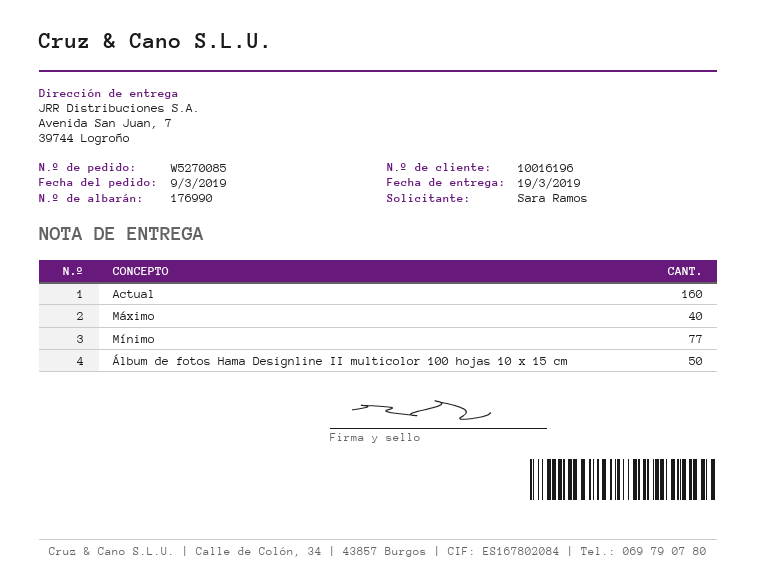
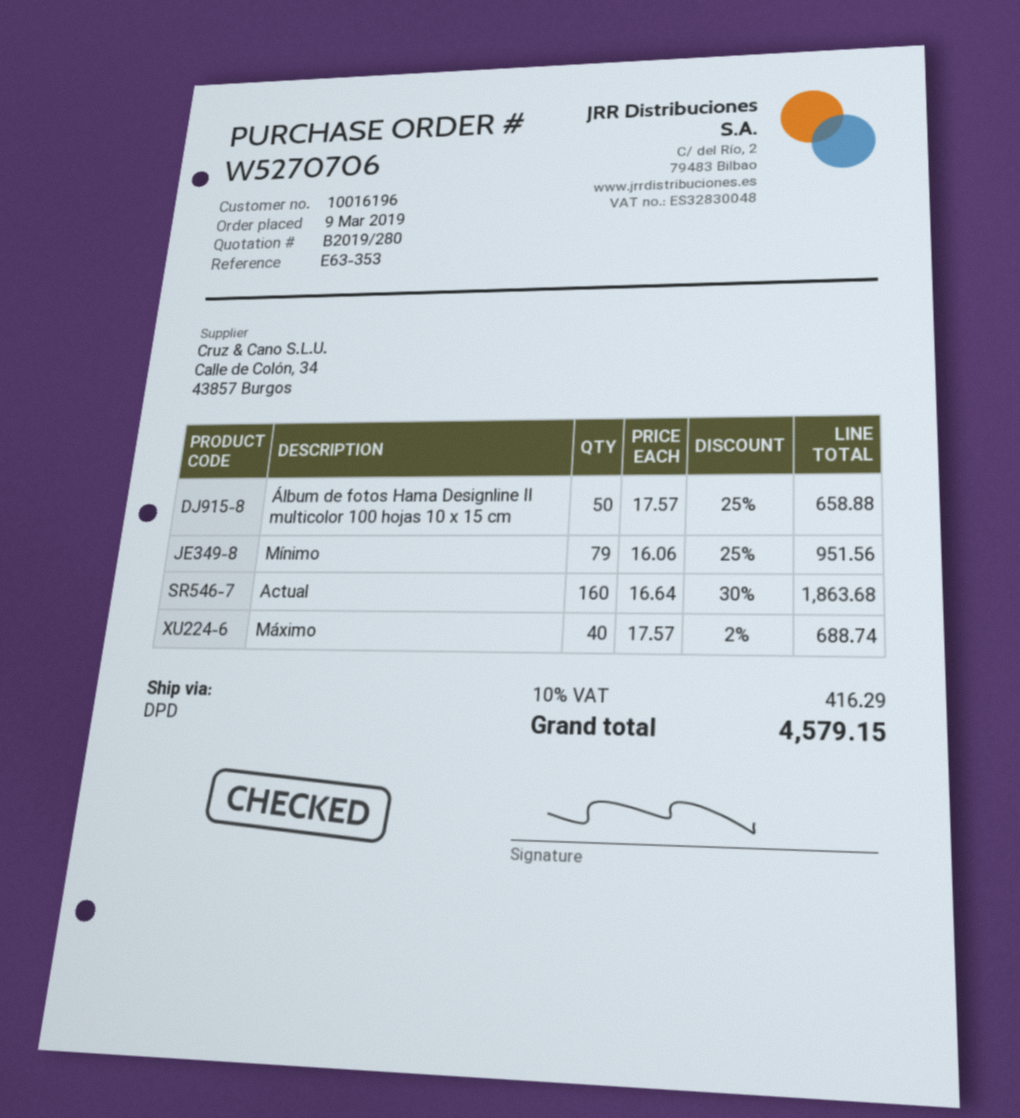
order number: W5270085 -> W5270706
Mínimo: 77 -> 79

